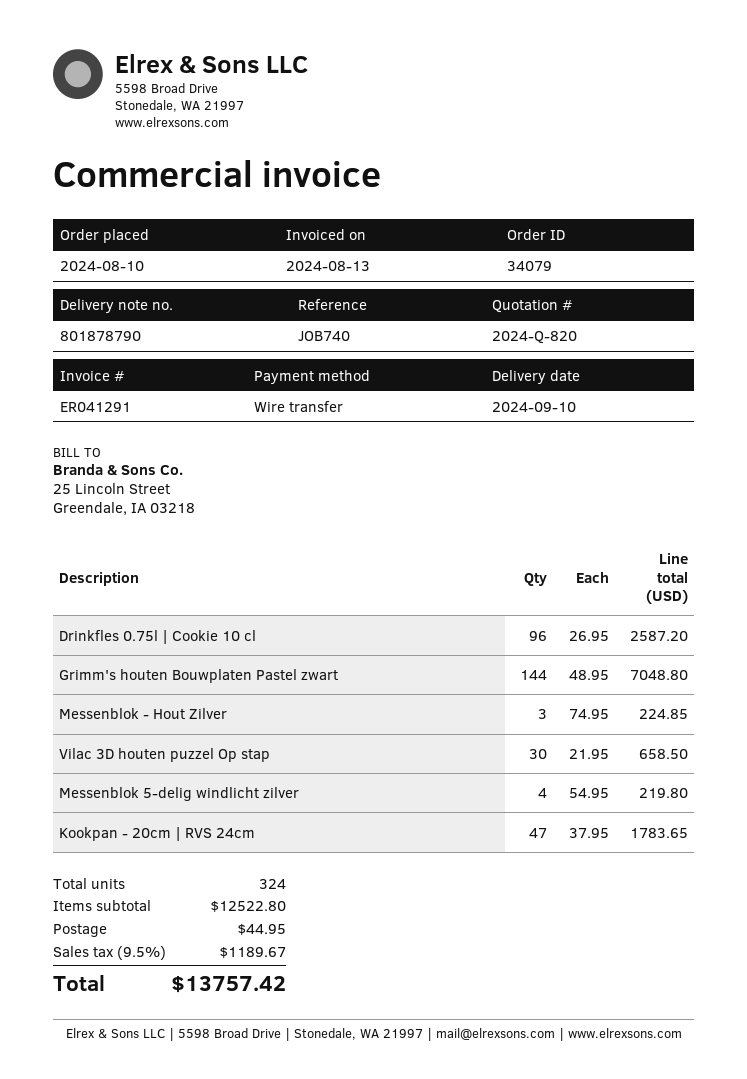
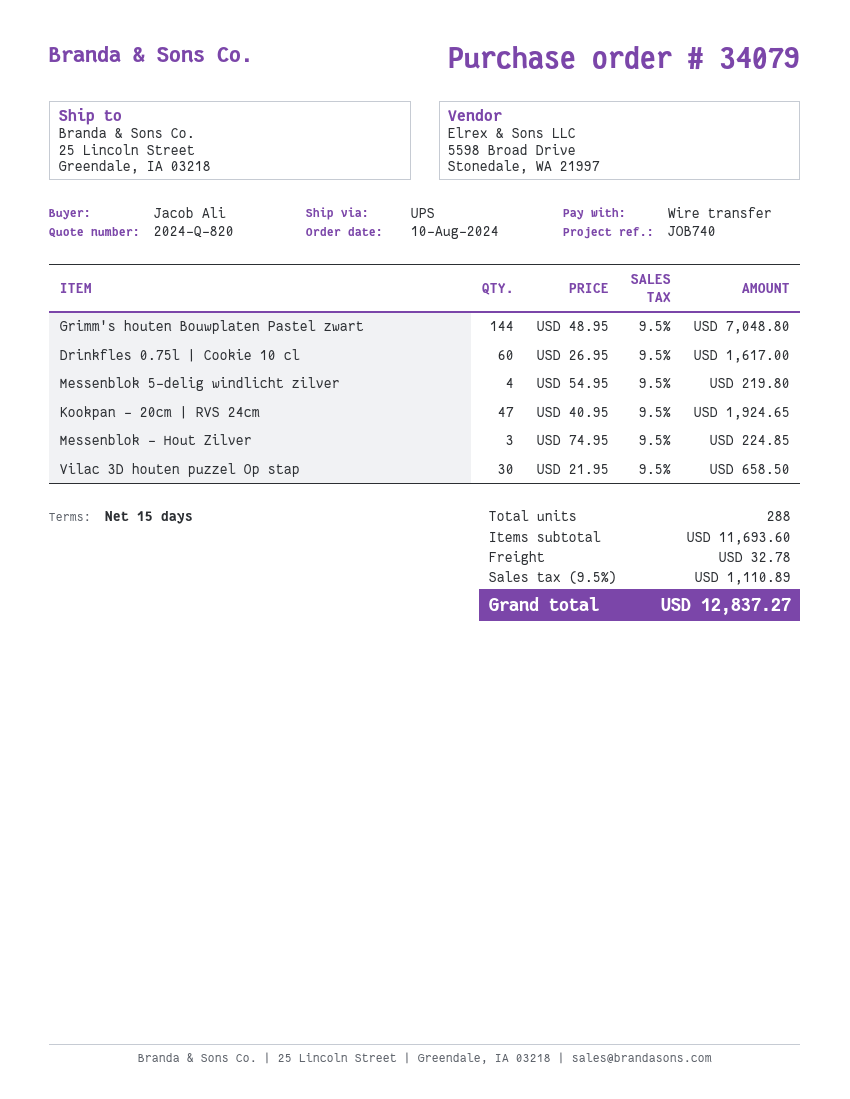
Drinkfles 0.75l | Cookie 10 cl: 96 x 26.95 = 2587.20 -> 60 x 26.95 = 1617.00
Kookpan - 20cm | RVS 24cm: 47 x 37.95 = 1783.65 -> 47 x 40.95 = 1924.65
total quantity: 324 -> 288
subtotal: 12522.80 -> 11693.60
shipping: 44.95 -> 32.78
tax: 9.5% = 1189.67 -> 9.5% = 1110.89
total: 13757.42 -> 12837.27

